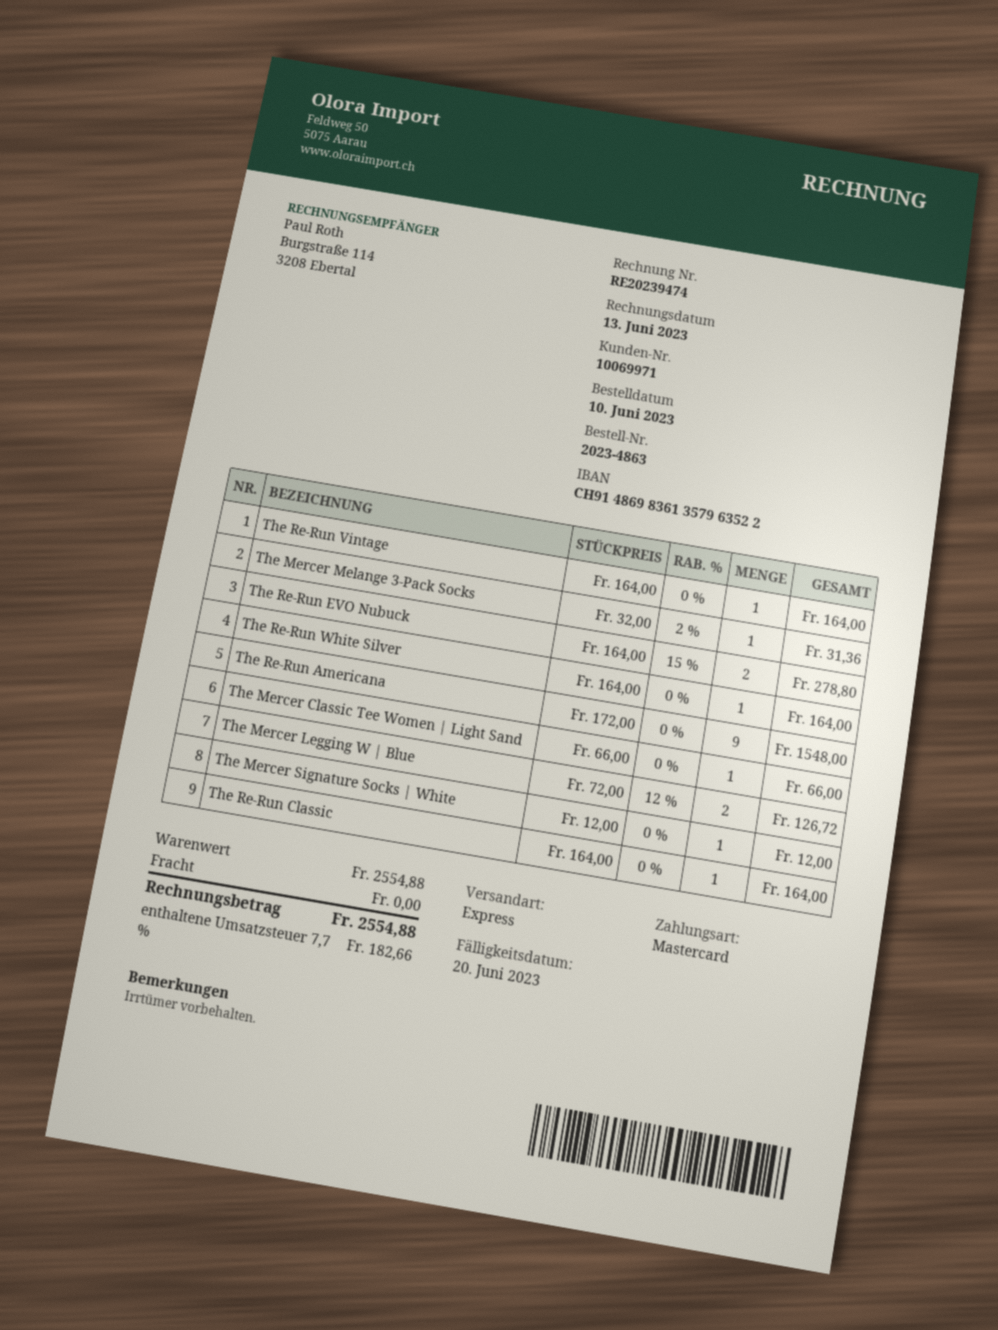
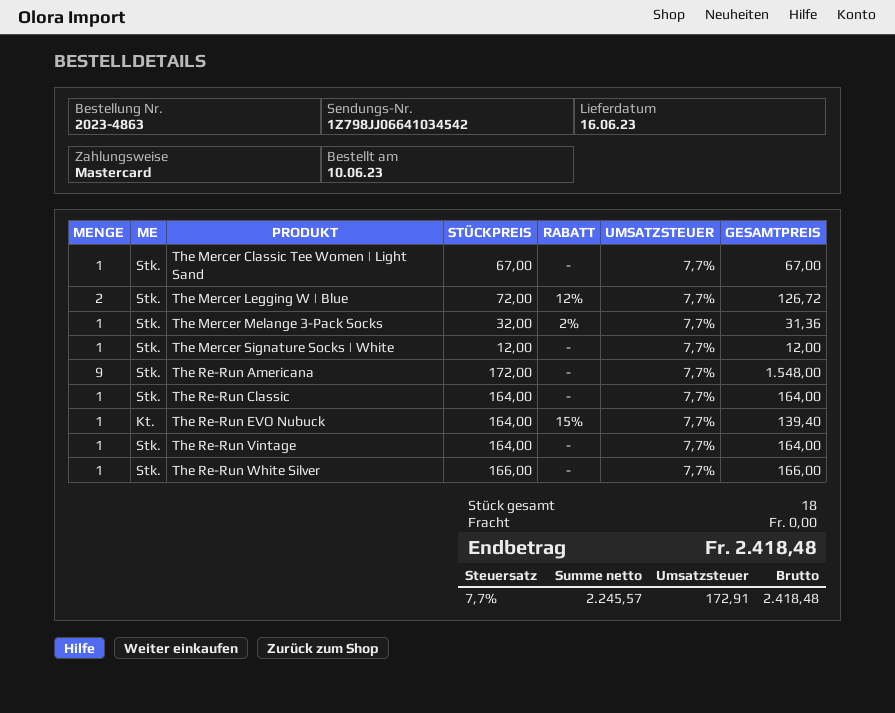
The Re-Run EVO Nubuck: 2 x 164.00 - 15% = 278.80 -> 1 x 164.00 - 15% = 139.40
The Re-Run White Silver: 1 x 164.00 = 164.00 -> 1 x 166.00 = 166.00
The Mercer Classic Tee Women | Light Sand: 1 x 66.00 = 66.00 -> 1 x 67.00 = 67.00
tax: 7.7% = 182.66 -> 7.7% = 172.91
total: 2554.88 -> 2418.48

